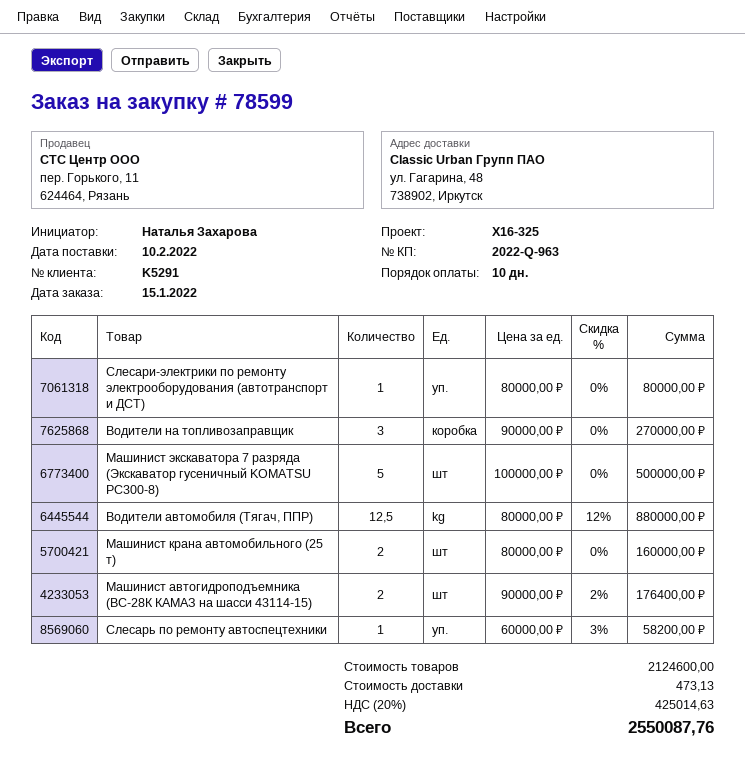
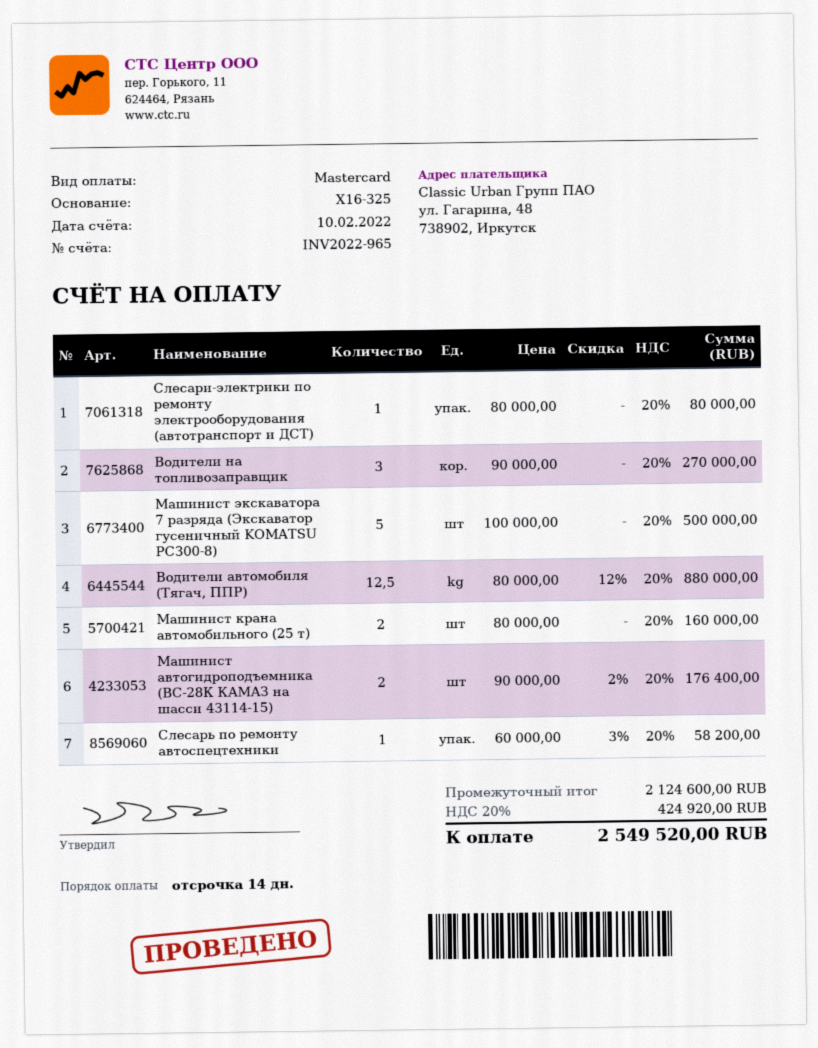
payment terms: 10 days -> 14 days
shipping: 473.13 -> none
tax: 20% = 425014.63 -> 20% = 424920.00
total: 2550087.76 -> 2549520.00

